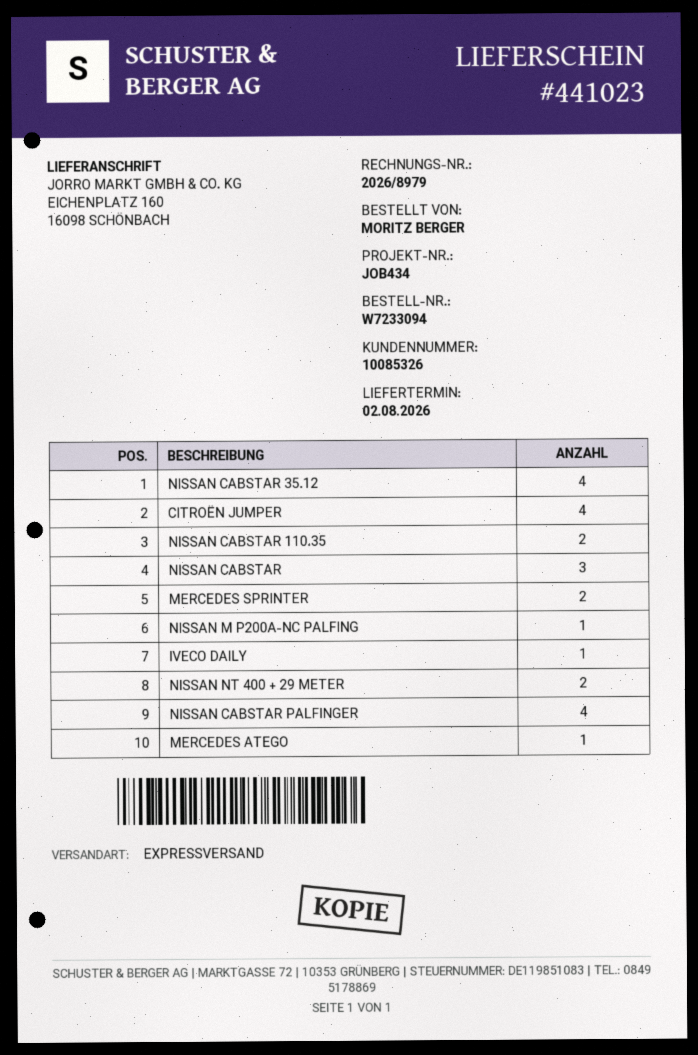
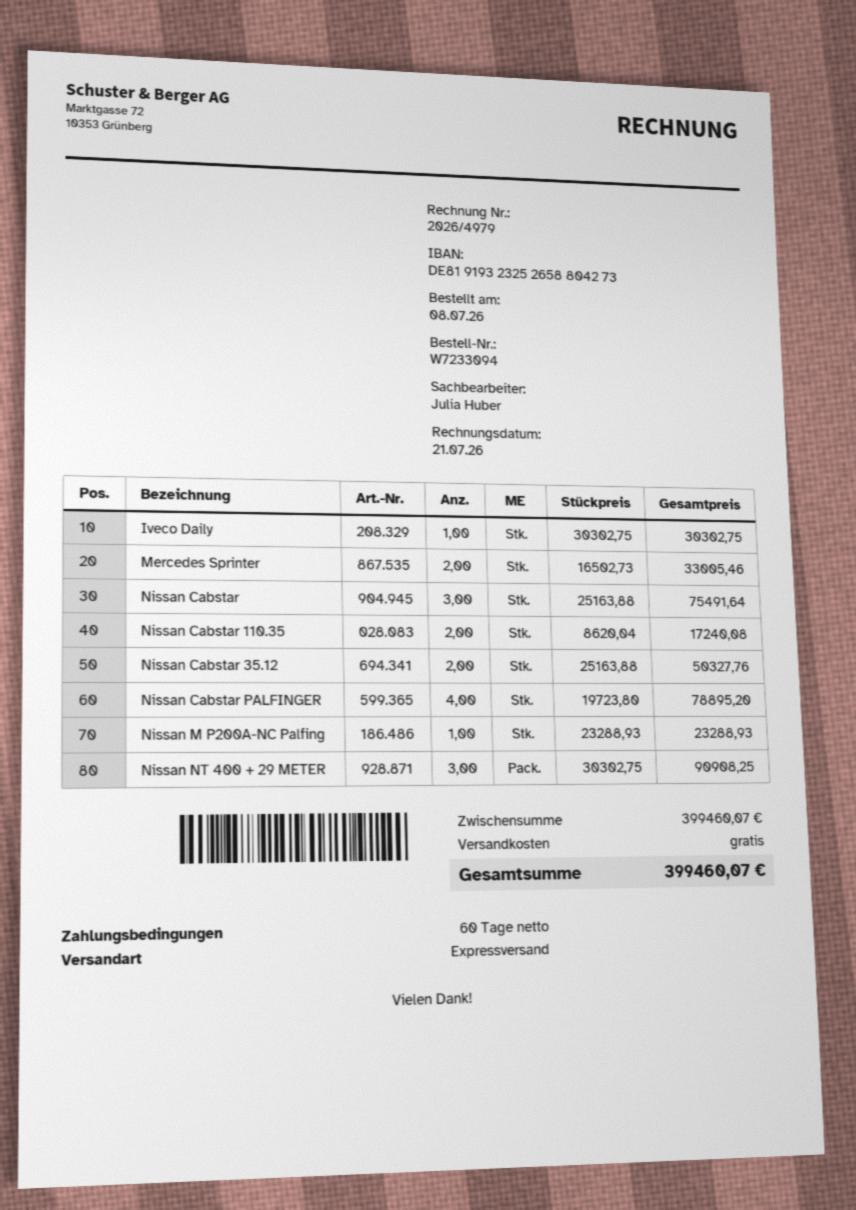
invoice number: 2026/8979 -> 2026/4979
NISSAN CABSTAR 35.12: 4 -> 2
CITROËN JUMPER: 4 -> none
NISSAN NT 400 + 29 METER: 2 -> 3
MERCEDES ATEGO: 1 -> none

